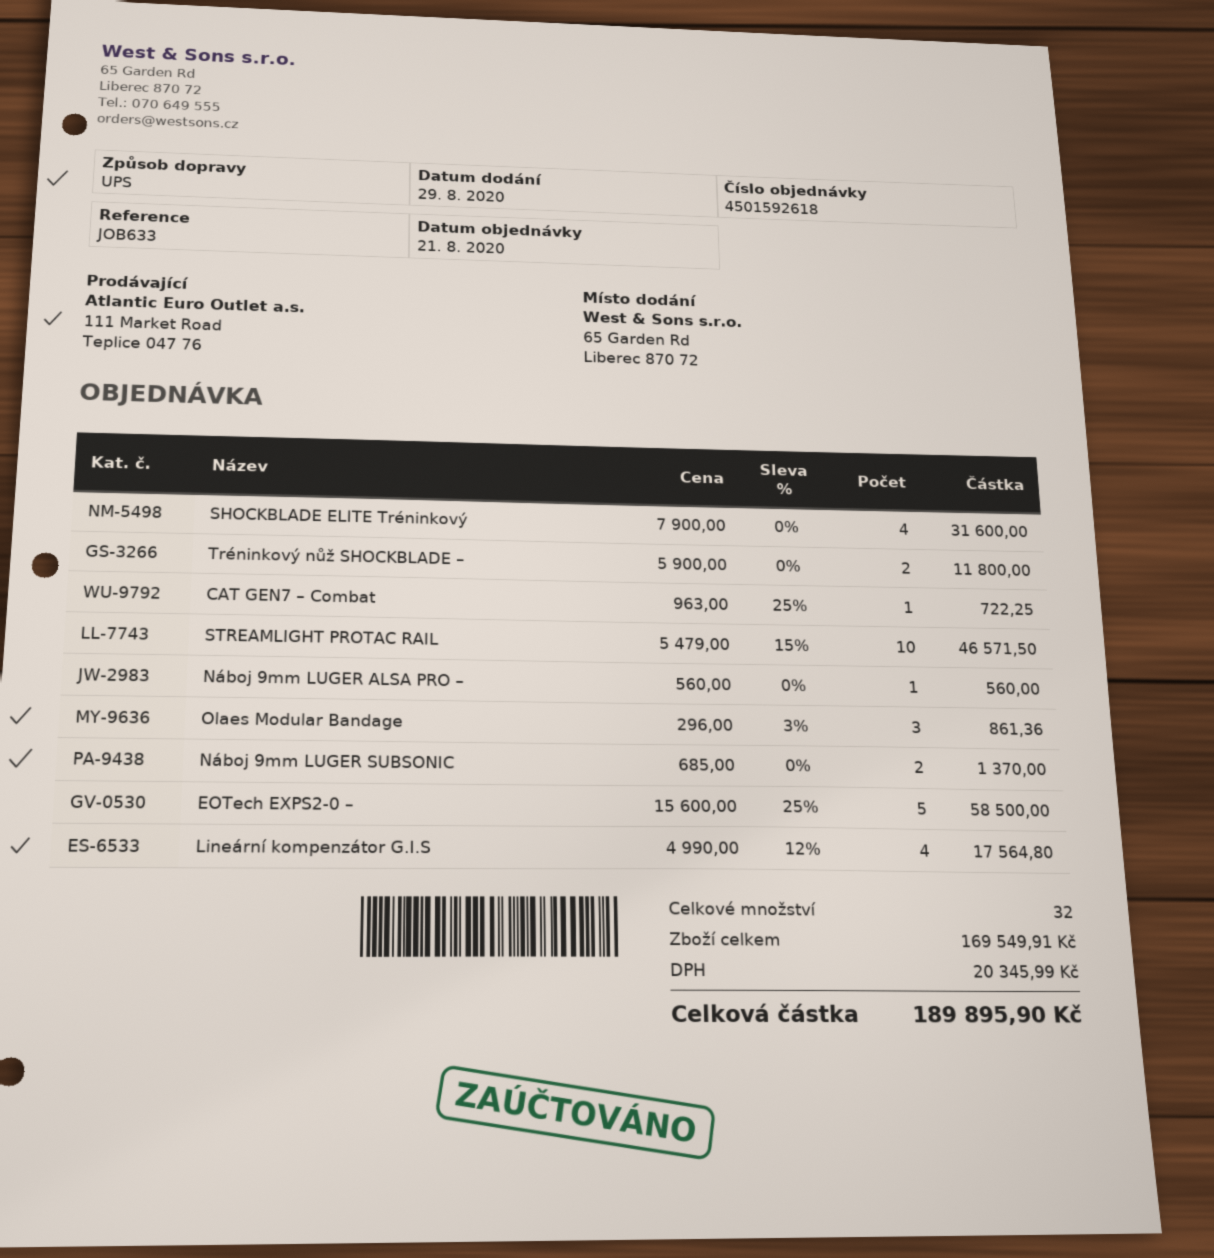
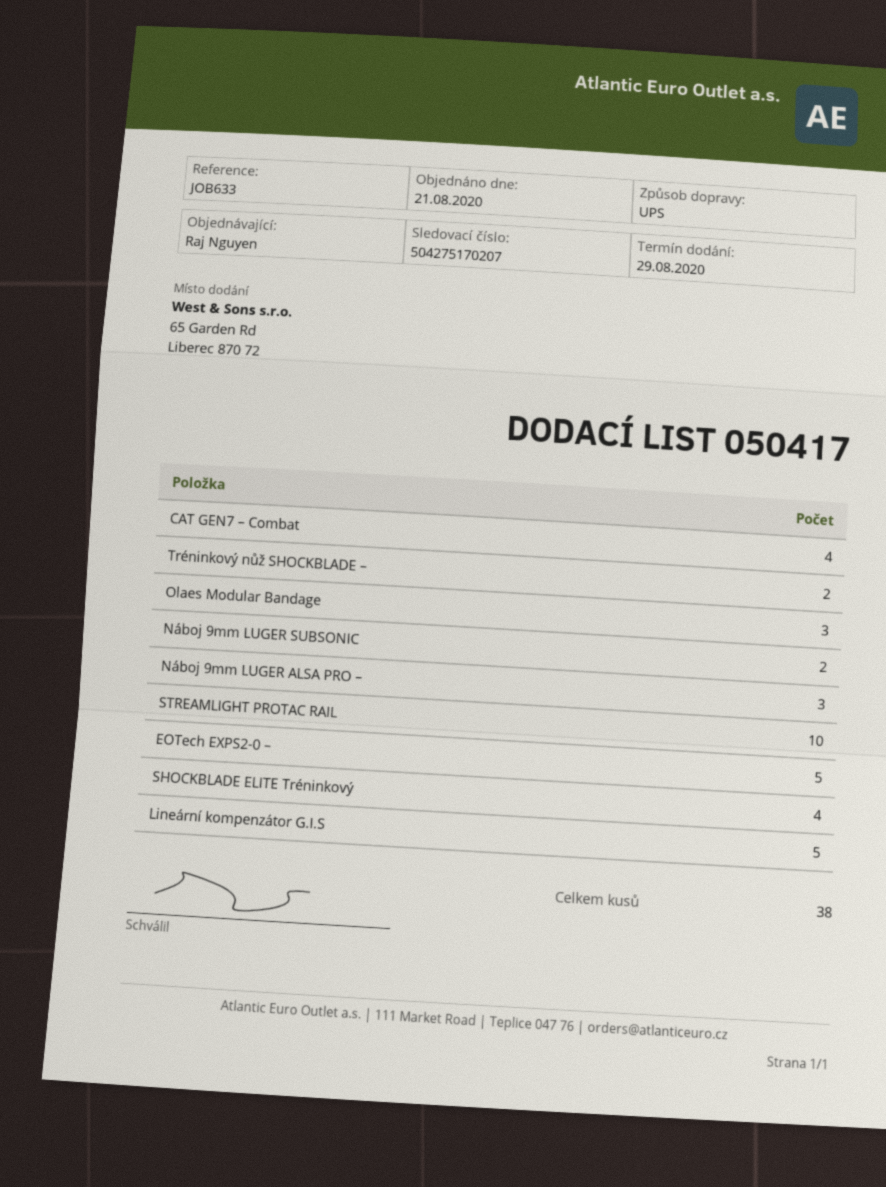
CAT GEN7 – Combat: 1 -> 4
Náboj 9mm LUGER ALSA PRO –: 1 -> 3
Lineární kompenzátor G.I.S: 4 -> 5
total quantity: 32 -> 38

